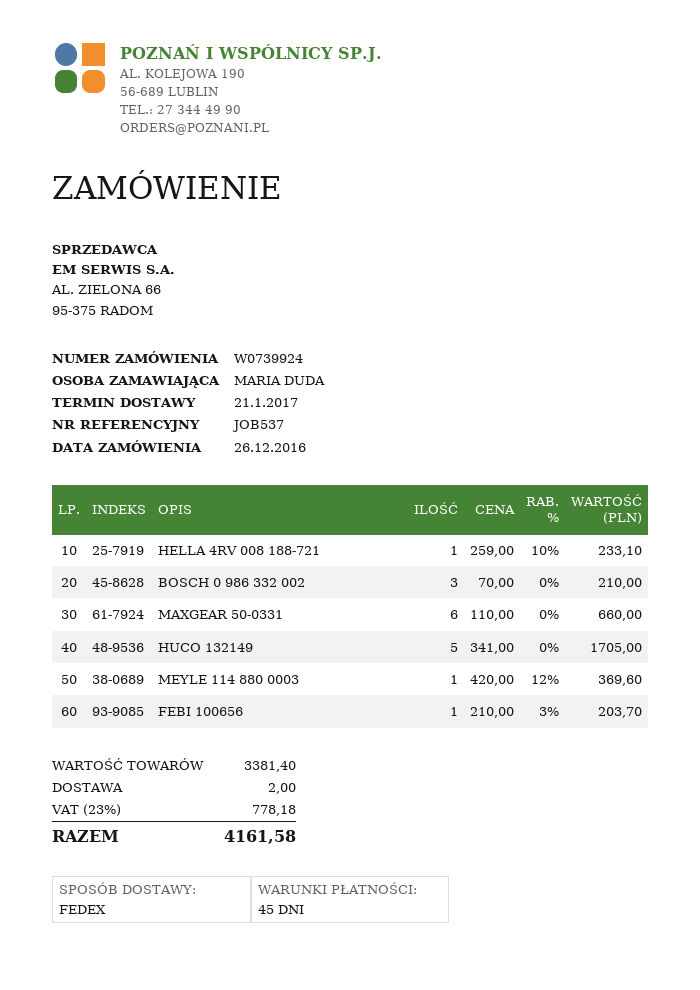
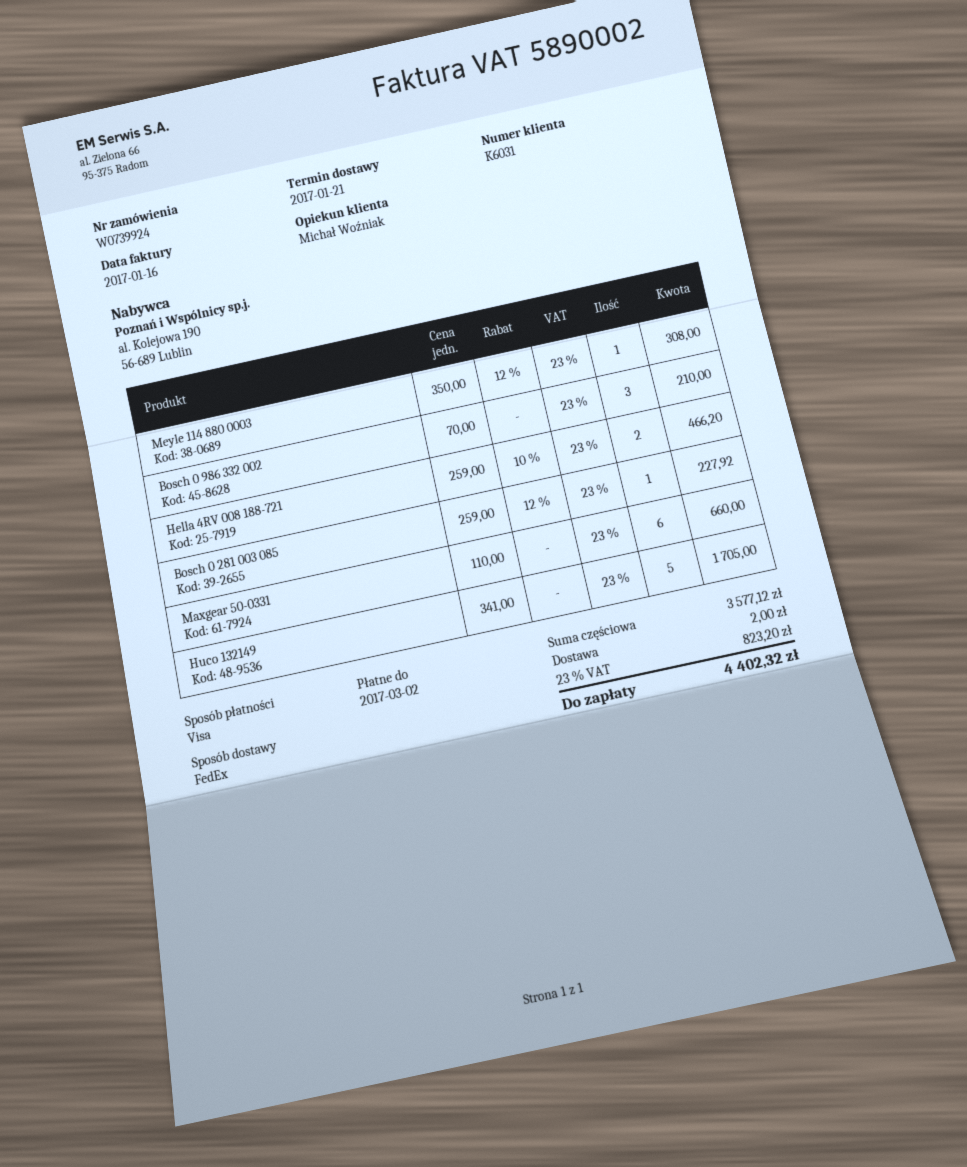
HELLA 4RV 008 188-721: 1 x 259.00 - 10% = 233.10 -> 2 x 259.00 - 10% = 466.20
MEYLE 114 880 0003: 1 x 420.00 - 12% = 369.60 -> 1 x 350.00 - 12% = 308.00
FEBI 100656: 1 x 210.00 - 3% = 203.70 -> none
Bosch 0 281 003 085: none -> 1 x 259.00 - 12% = 227.92
subtotal: 3381.40 -> 3577.12
tax: 23% = 778.18 -> 23% = 823.20
total: 4161.58 -> 4402.32

